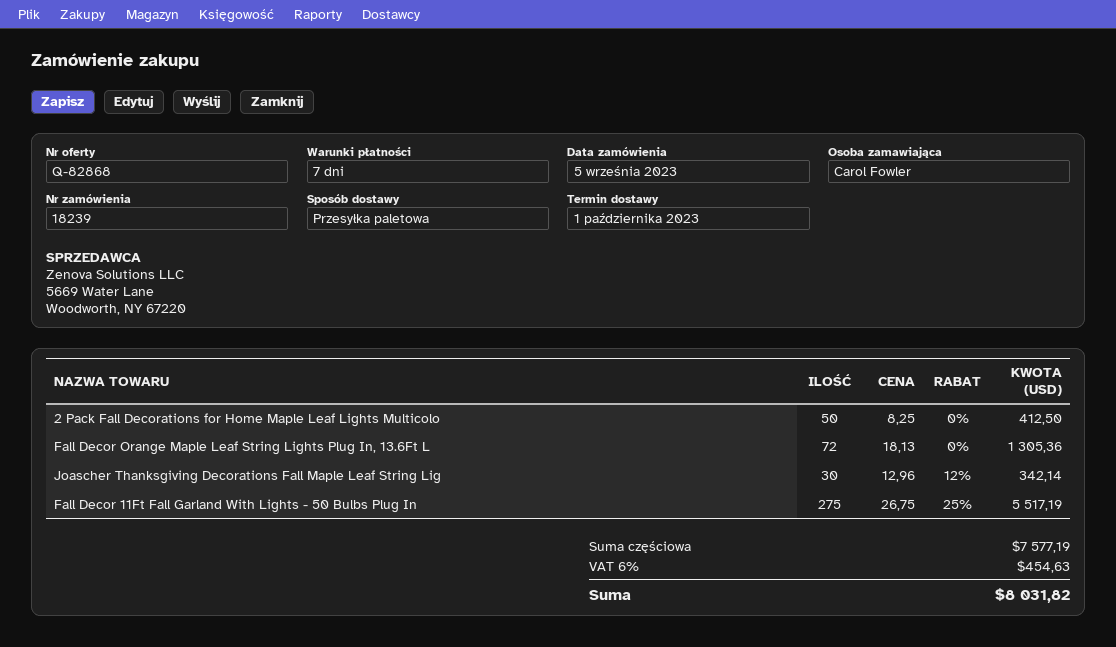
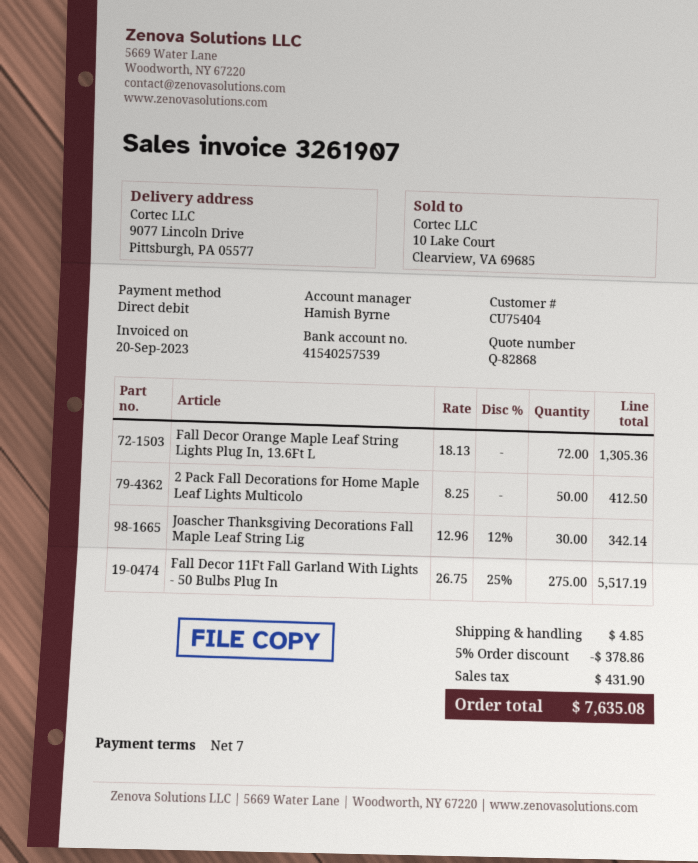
discount: none -> 5% = 378.86
shipping: none -> 4.85
tax: 454.63 -> 431.90
total: 8031.82 -> 7635.08

